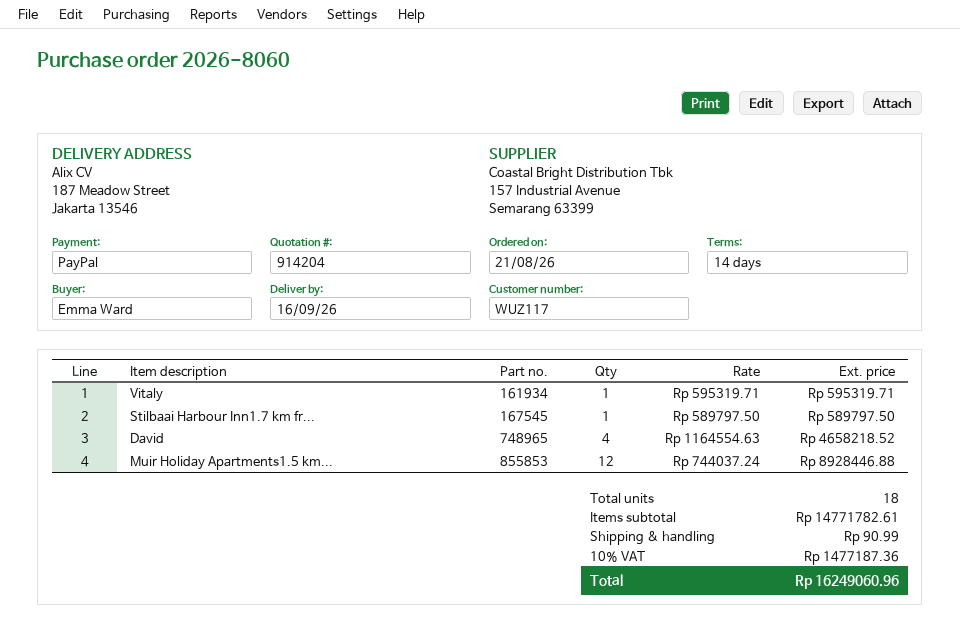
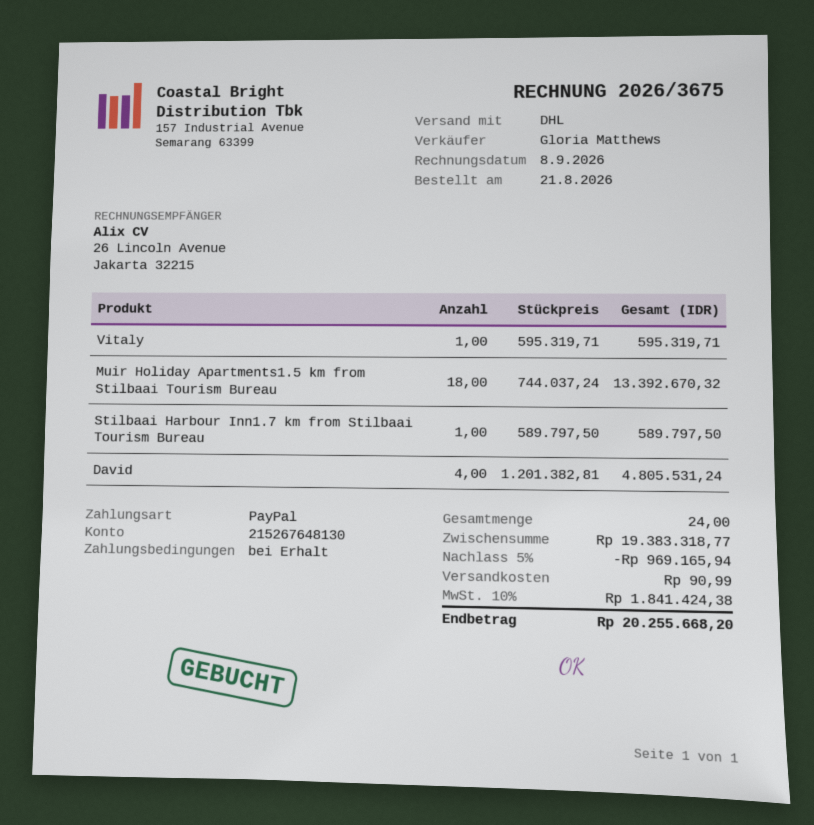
payment terms: 14 days -> on receipt
David: 4 x 1164554.63 = 4658218.52 -> 4 x 1201382.81 = 4805531.24
Muir Holiday Apartments1.5 km...: 12 x 744037.24 = 8928446.88 -> 18 x 744037.24 = 13392670.32
total quantity: 18 -> 24
subtotal: 14771782.61 -> 19383318.77
discount: none -> 5% = 969165.94
tax: 10% = 1477187.36 -> 10% = 1841424.38
total: 16249060.96 -> 20255668.20

